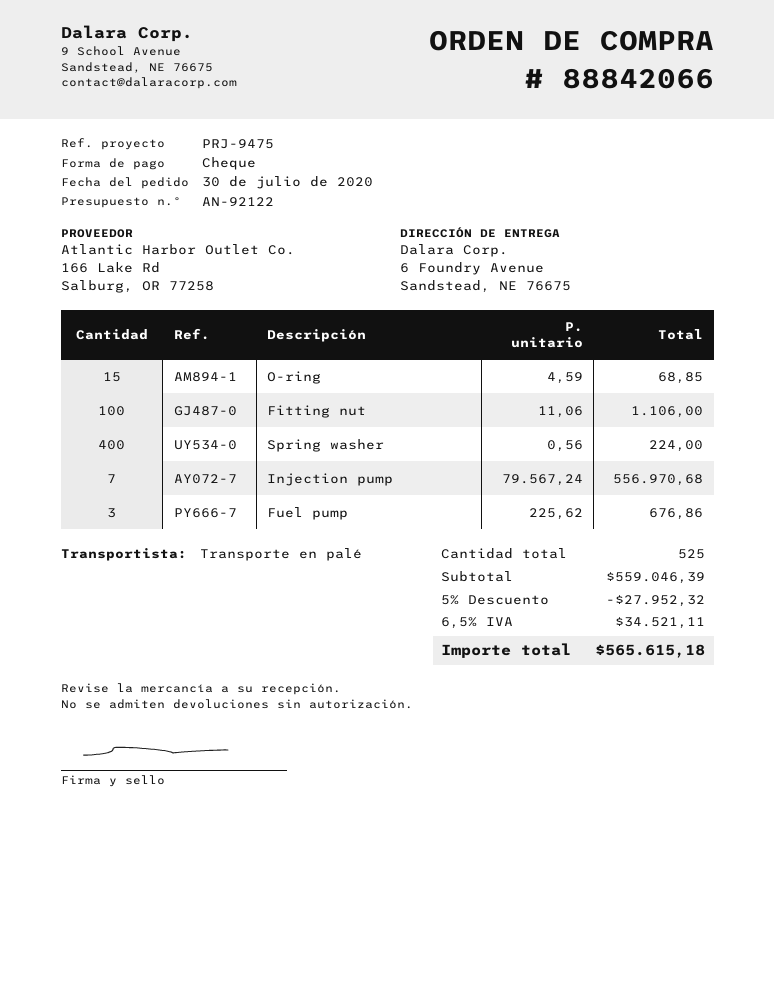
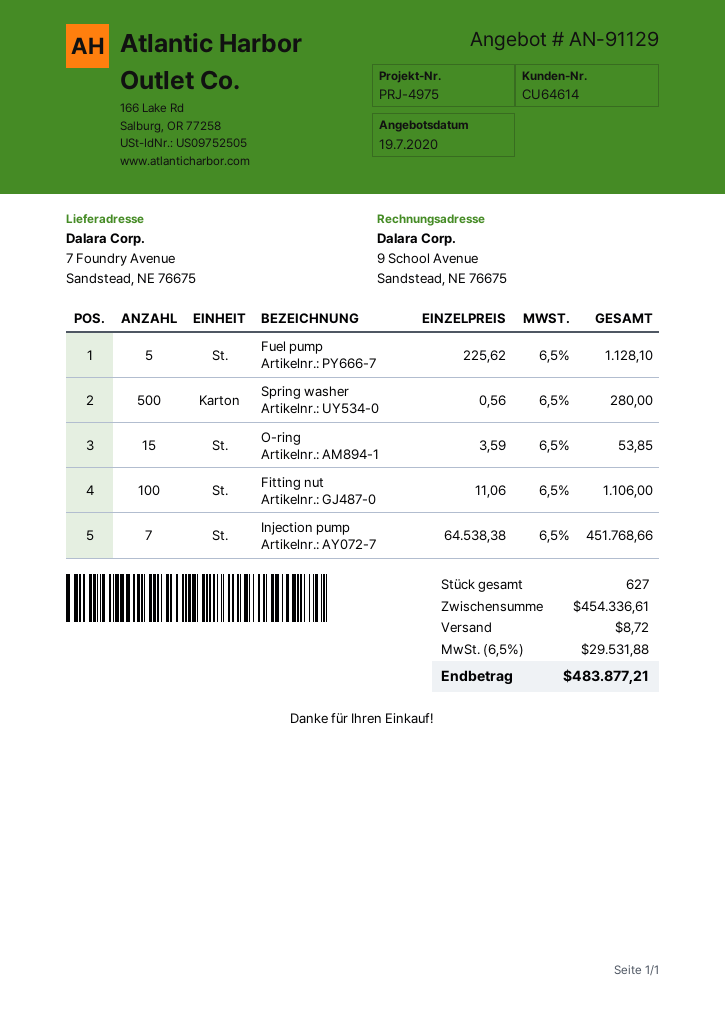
quote number: AN-92122 -> AN-91129
reference: PRJ-9475 -> PRJ-4975
ship to: 6 Foundry Avenue, Sandstead, NE 76675 -> 7 Foundry Avenue, Sandstead, NE 76675
O-ring: 15 x 4.59 = 68.85 -> 15 x 3.59 = 53.85
Spring washer: 400 x 0.56 = 224.00 -> 500 x 0.56 = 280.00
Injection pump: 7 x 79567.24 = 556970.68 -> 7 x 64538.38 = 451768.66
Fuel pump: 3 x 225.62 = 676.86 -> 5 x 225.62 = 1128.10
total quantity: 525 -> 627
subtotal: 559046.39 -> 454336.61
discount: 5% = 27952.32 -> none
shipping: none -> 8.72
tax: 6.5% = 34521.11 -> 6.5% = 29531.88
total: 565615.18 -> 483877.21

